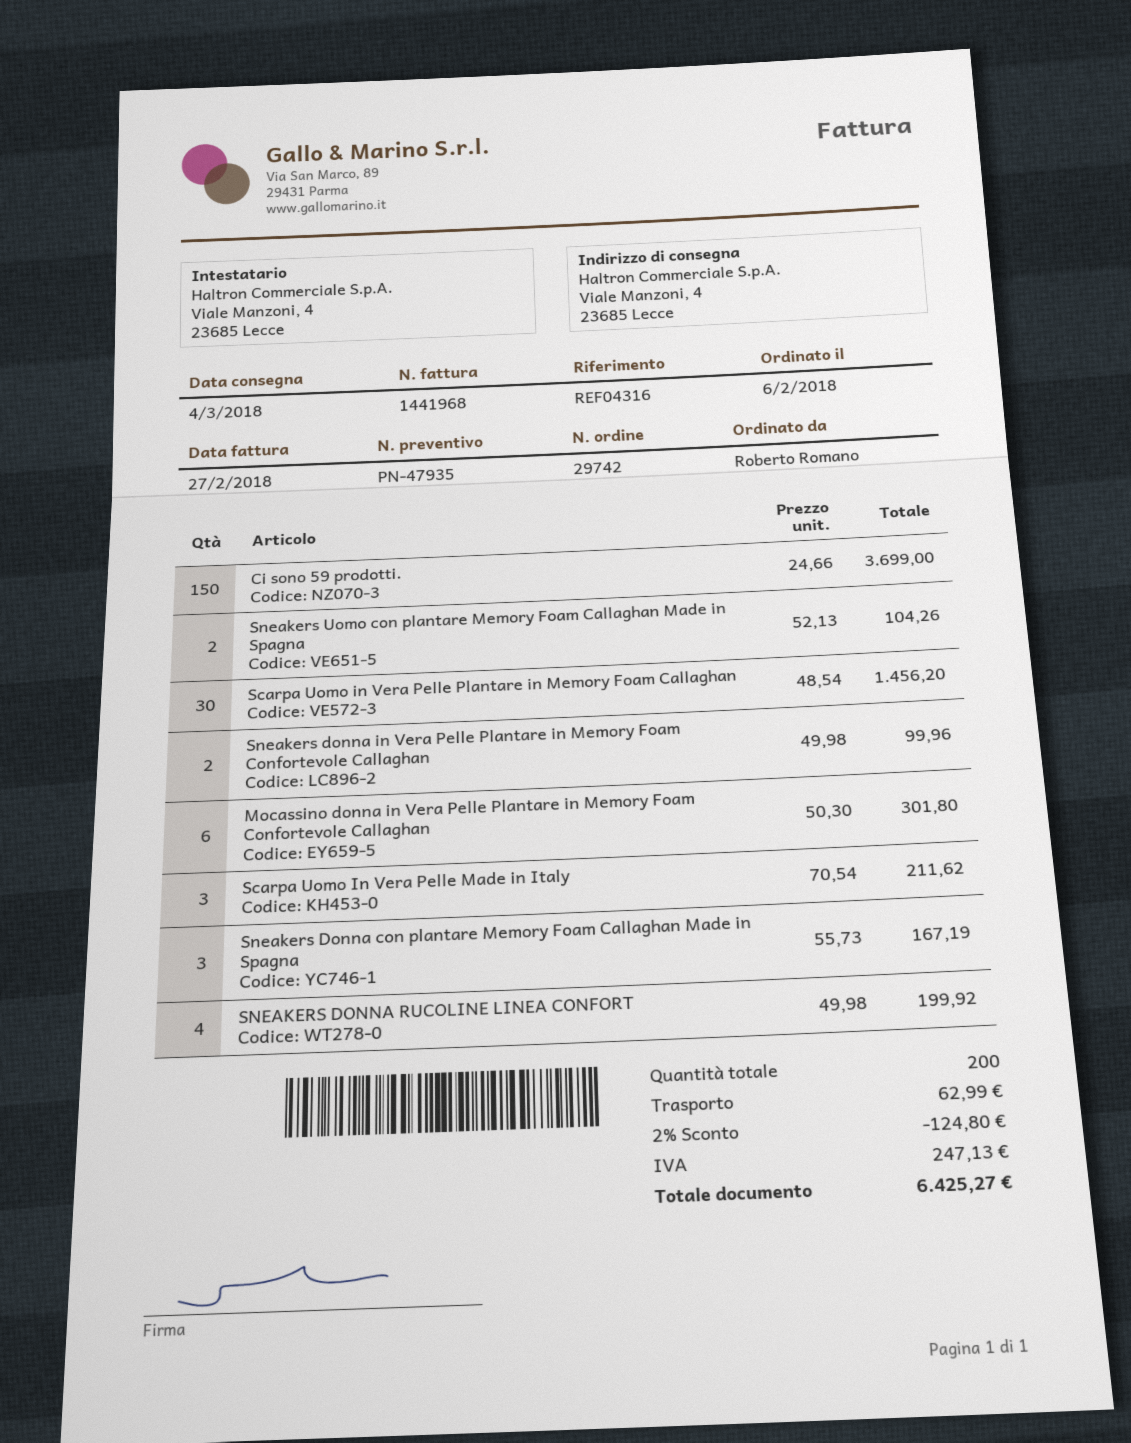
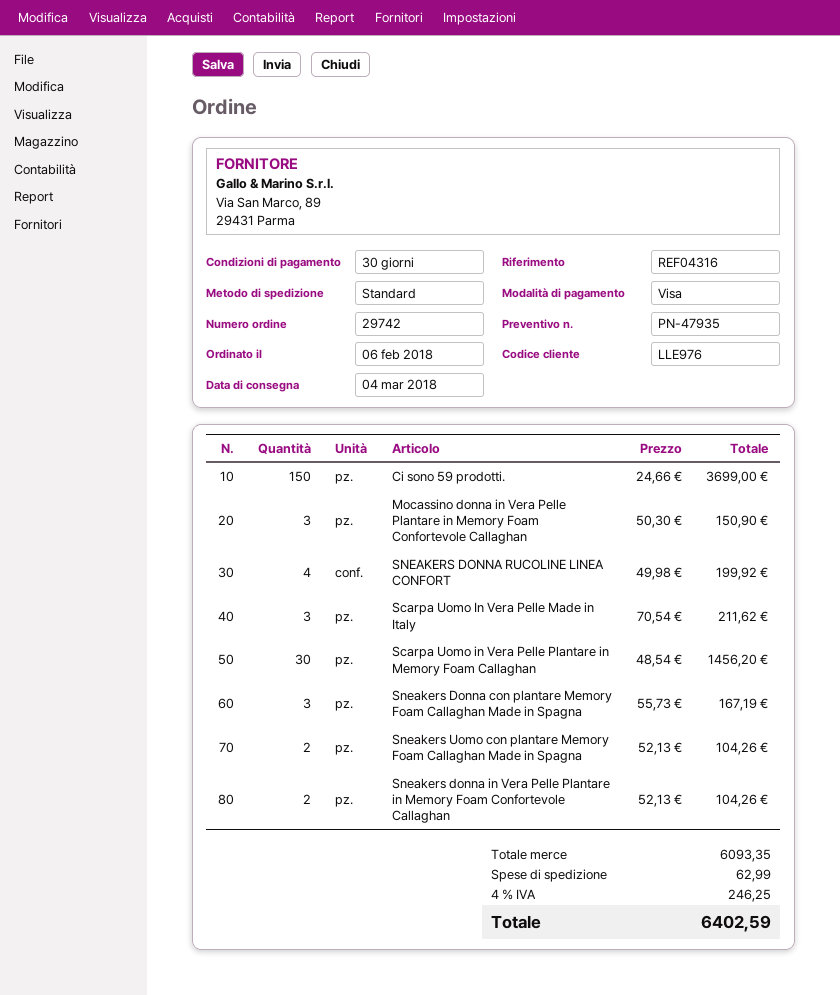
Sneakers donna in Vera Pelle Plantare in Memory Foam Confortevole Callaghan: 2 x 49.98 = 99.96 -> 2 x 52.13 = 104.26
Mocassino donna in Vera Pelle Plantare in Memory Foam Confortevole Callaghan: 6 x 50.30 = 301.80 -> 3 x 50.30 = 150.90
discount: 2% = 124.80 -> none
tax: 247.13 -> 246.25
total: 6425.27 -> 6402.59

